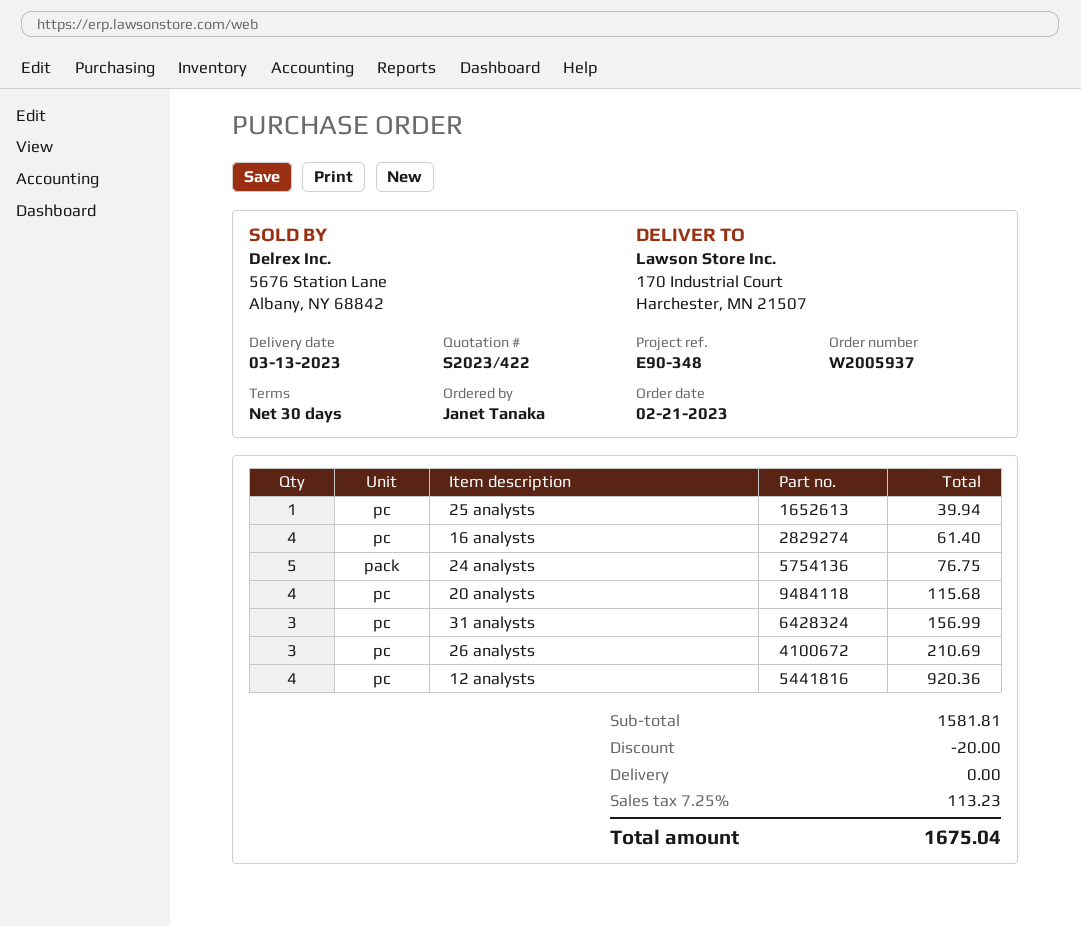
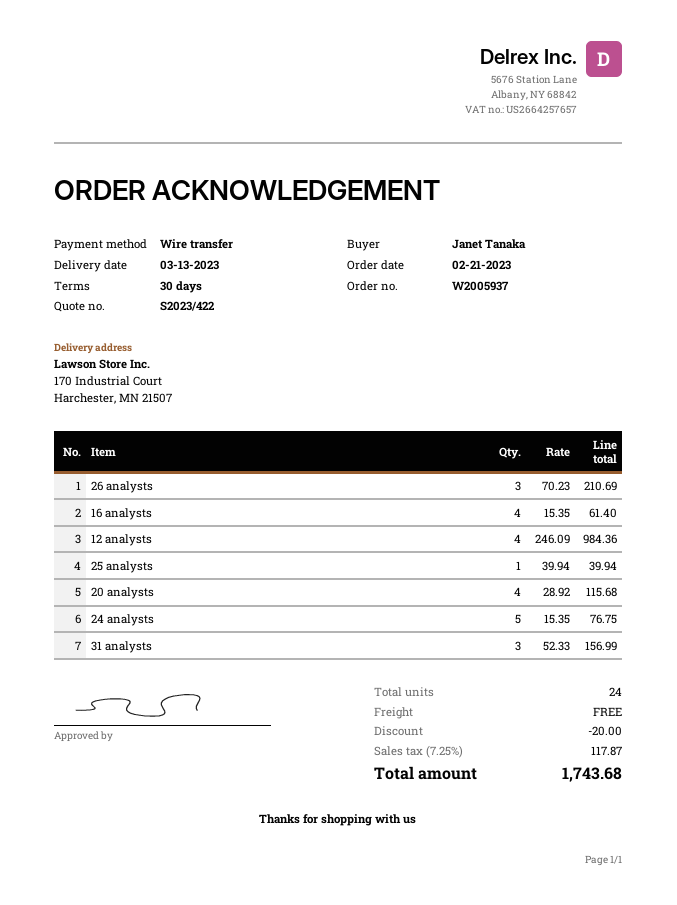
12 analysts: 4 for 920.36 -> 4 for 984.36
tax: 7.25% = 113.23 -> 7.25% = 117.87
total: 1675.04 -> 1743.68

